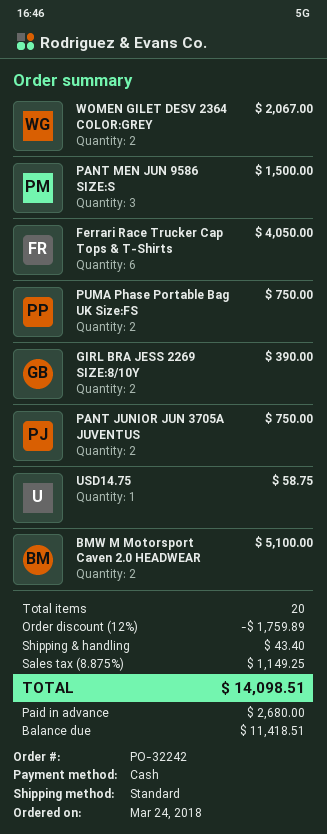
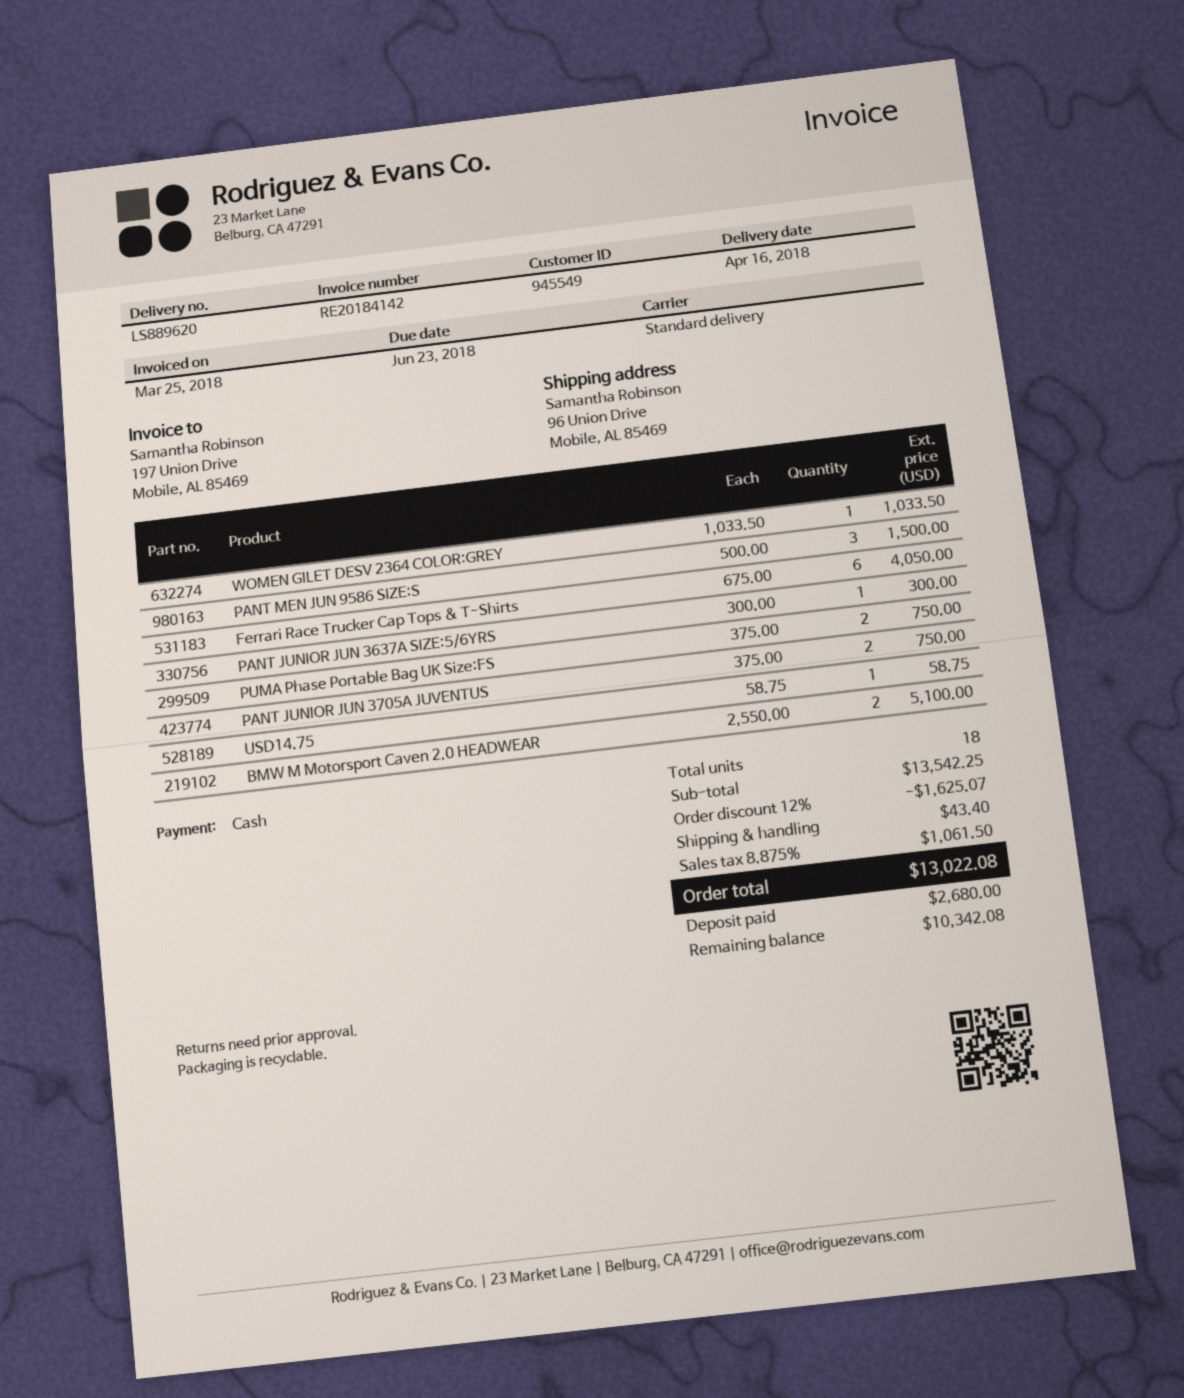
WOMEN GILET DESV 2364 COLOR:GREY: 2 for 2067.00 -> 1 for 1033.50
GIRL BRA JESS 2269 SIZE:8/10Y: 2 for 390.00 -> none
PANT JUNIOR JUN 3637A SIZE:5/6YRS: none -> 1 for 300.00
total quantity: 20 -> 18
discount: 12% = 1759.89 -> 12% = 1625.07
tax: 8.875% = 1149.25 -> 8.875% = 1061.50
total: 14098.51 -> 13022.08
balance: 11418.51 -> 10342.08

